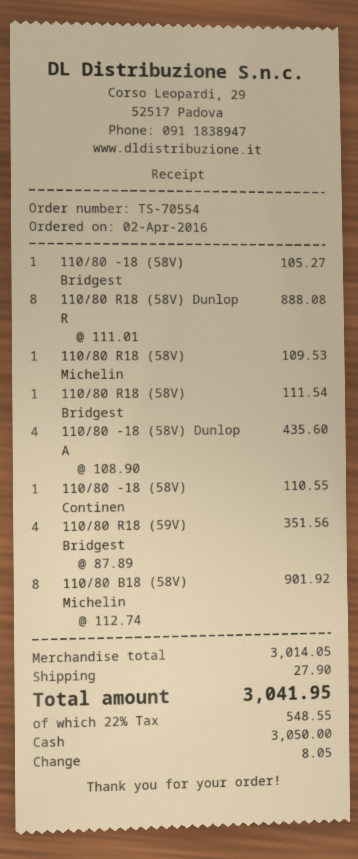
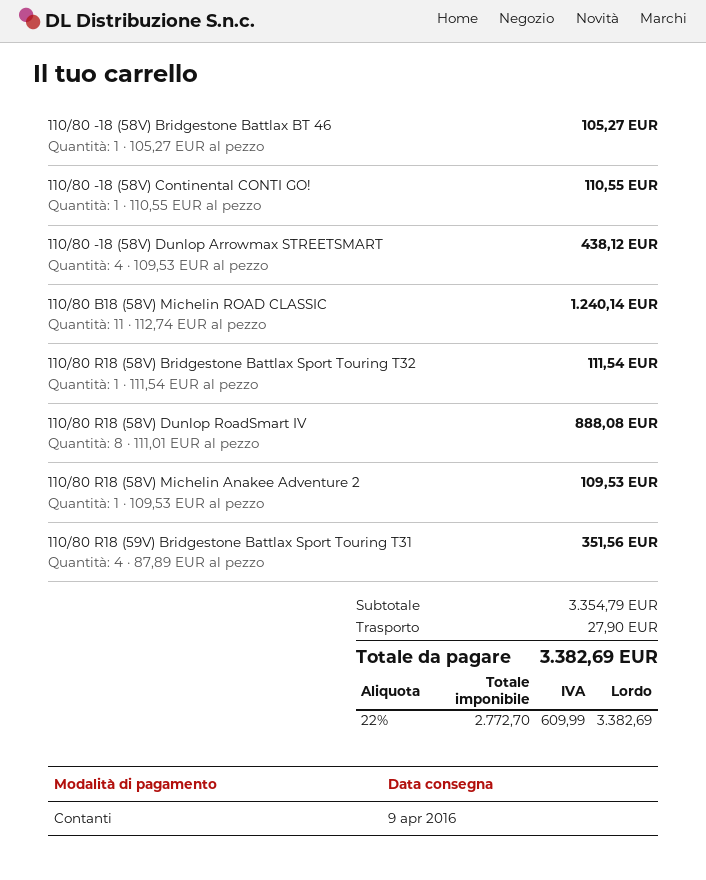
110/80 -18 (58V) Dunlop A: 4 x 108.90 = 435.60 -> 4 x 109.53 = 438.12
110/80 B18 (58V) Michelin: 8 x 112.74 = 901.92 -> 11 x 112.74 = 1240.14
subtotal: 3014.05 -> 3354.79
tax: 22% = 548.55 -> 22% = 609.99
total: 3041.95 -> 3382.69

